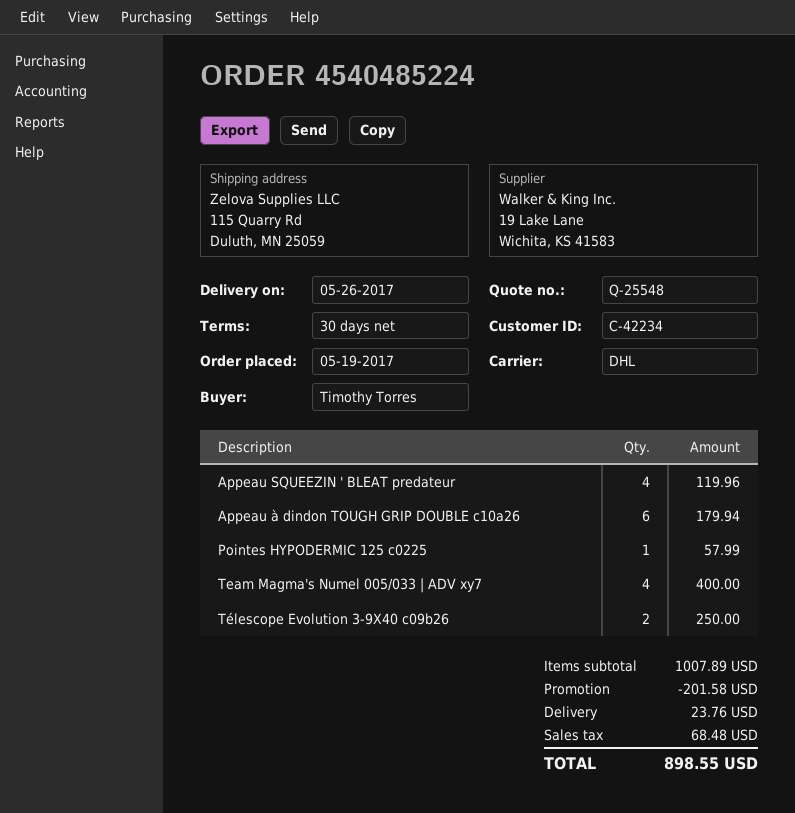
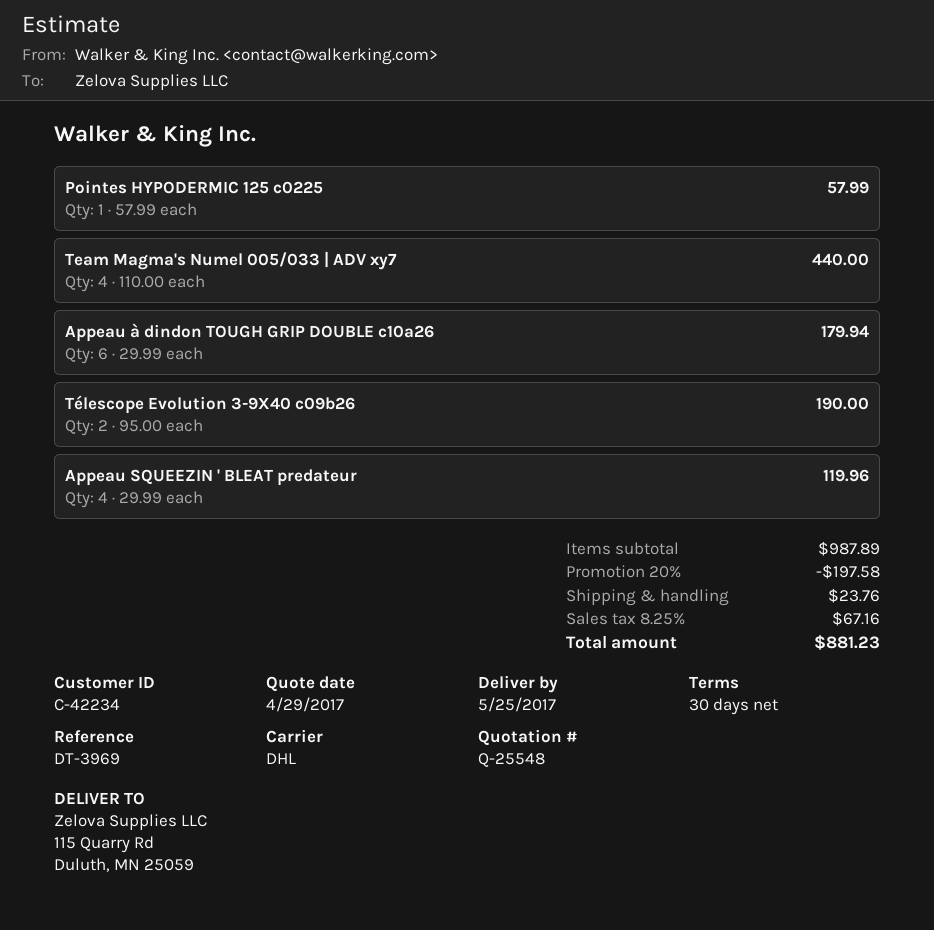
delivery date: 2017-05-26 -> 2017-05-25
Team Magma's Numel 005/033 | ADV xy7: 4 for 400.00 -> 4 for 440.00
Télescope Evolution 3-9X40 c09b26: 2 for 250.00 -> 2 for 190.00
subtotal: 1007.89 -> 987.89
discount: 201.58 -> 197.58
tax: 68.48 -> 67.16
total: 898.55 -> 881.23

